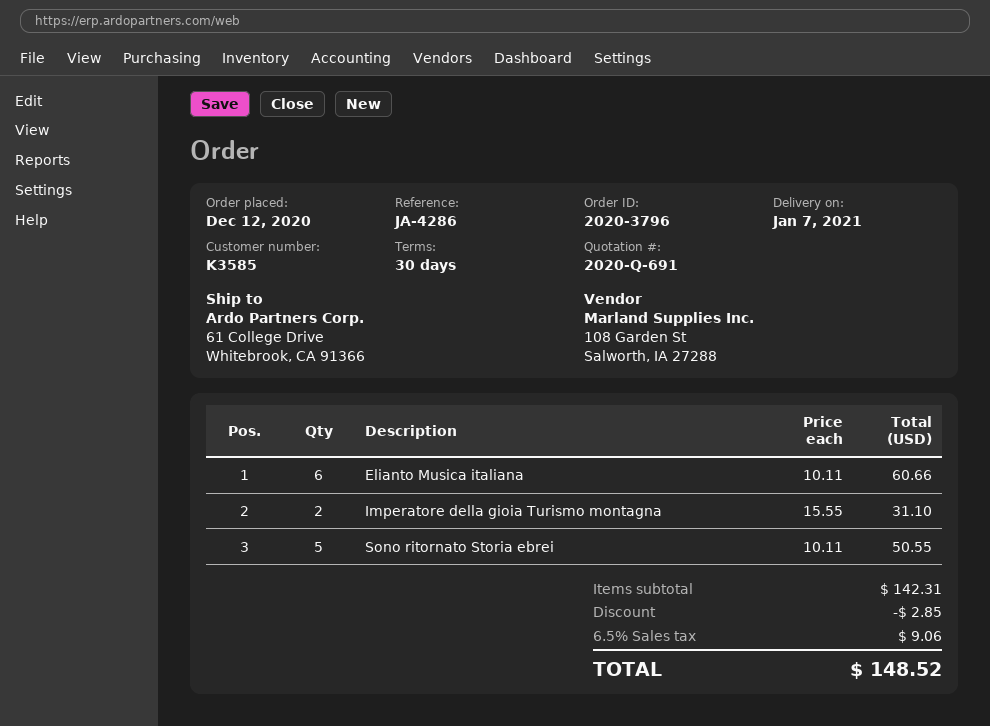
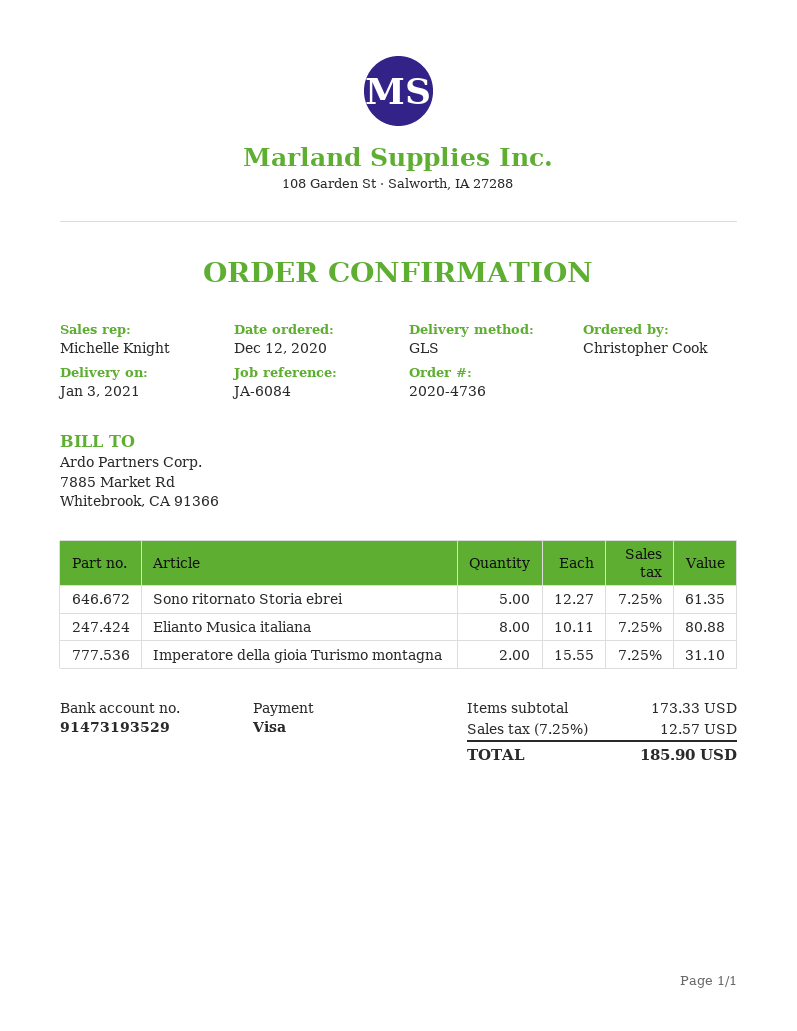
order number: 2020-3796 -> 2020-4736
delivery date: 2021-01-07 -> 2021-01-03
reference: JA-4286 -> JA-6084
Elianto Musica italiana: 6 x 10.11 = 60.66 -> 8 x 10.11 = 80.88
Sono ritornato Storia ebrei: 5 x 10.11 = 50.55 -> 5 x 12.27 = 61.35
subtotal: 142.31 -> 173.33
discount: 2.85 -> none
tax: 6.5% = 9.06 -> 7.25% = 12.57
total: 148.52 -> 185.90

